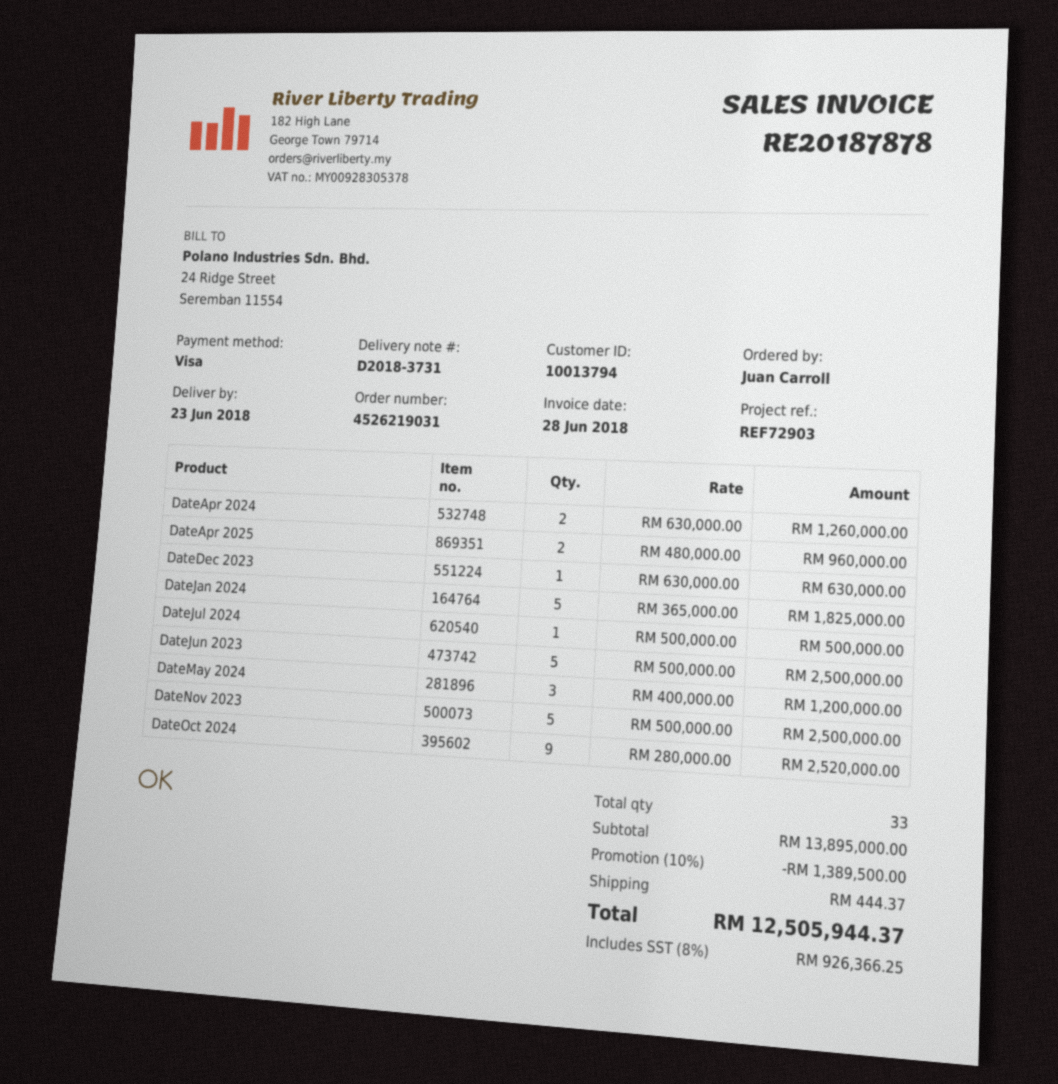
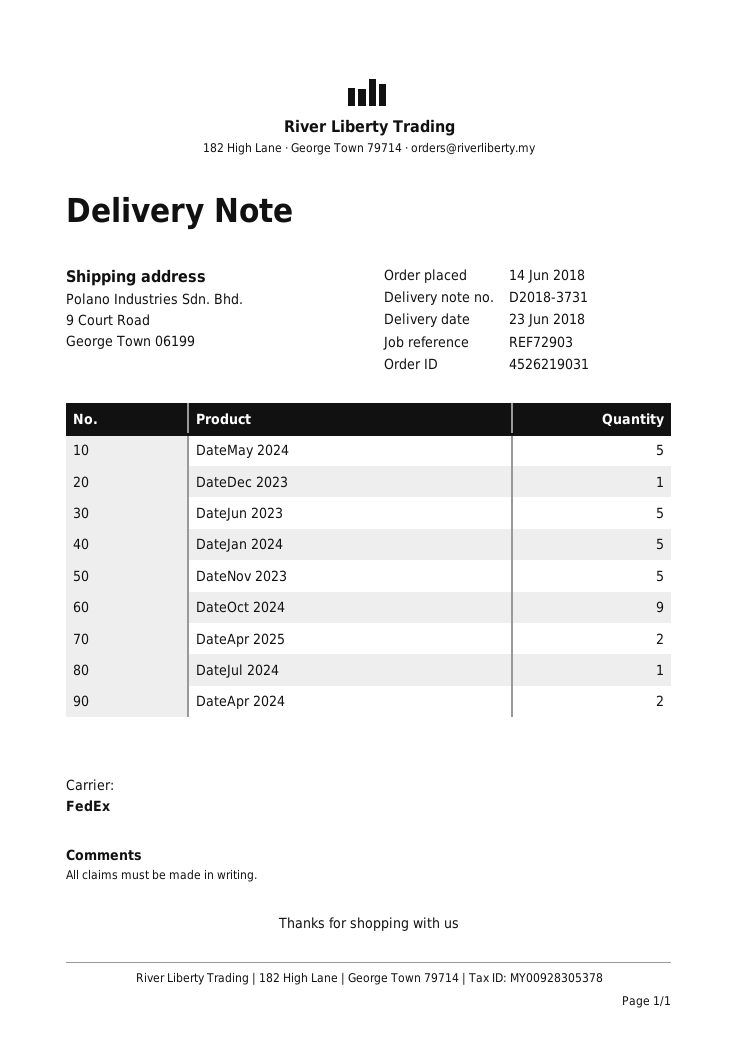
DateMay 2024: 3 -> 5

